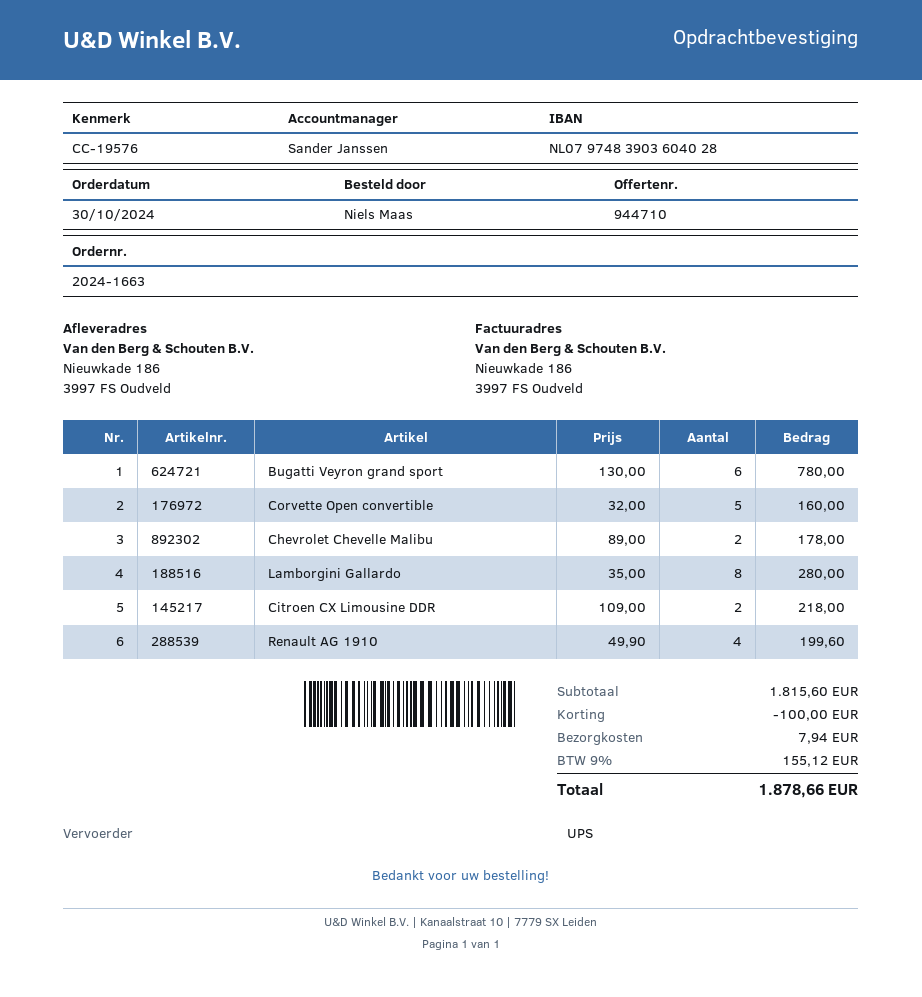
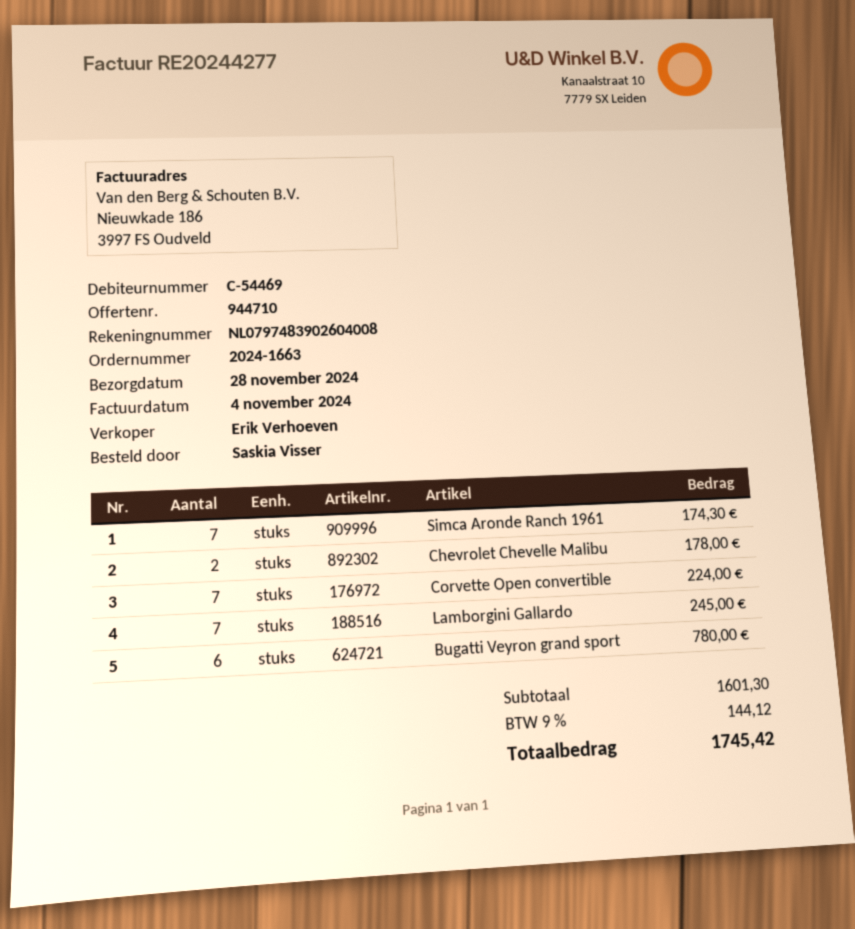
ordered by: Niels Maas -> Saskia Visser
sales rep: Sander Janssen -> Erik Verhoeven
bank account: NL0797483903604028 -> NL0797483902604008
Corvette Open convertible: 5 for 160.00 -> 7 for 224.00
Lamborgini Gallardo: 8 for 280.00 -> 7 for 245.00
Citroen CX Limousine DDR: 2 for 218.00 -> none
Renault AG 1910: 4 for 199.60 -> none
Simca Aronde Ranch 1961: none -> 7 for 174.30
subtotal: 1815.60 -> 1601.30
discount: 100.00 -> none
shipping: 7.94 -> none
tax: 9% = 155.12 -> 9% = 144.12
total: 1878.66 -> 1745.42

